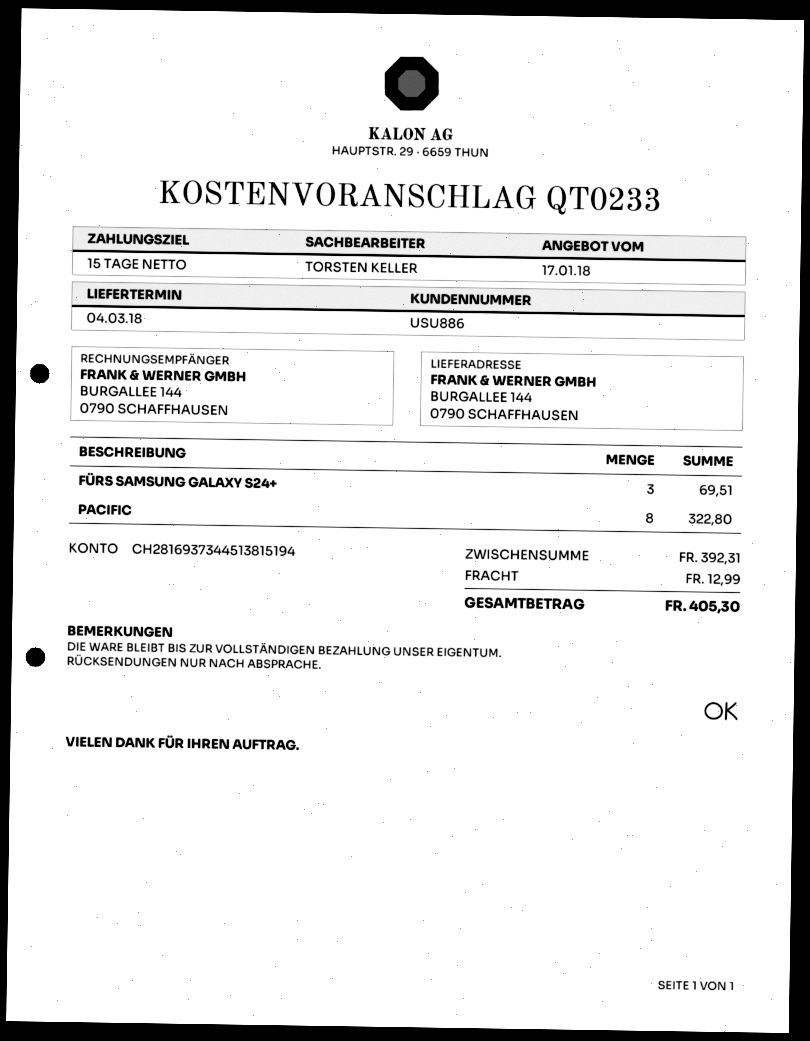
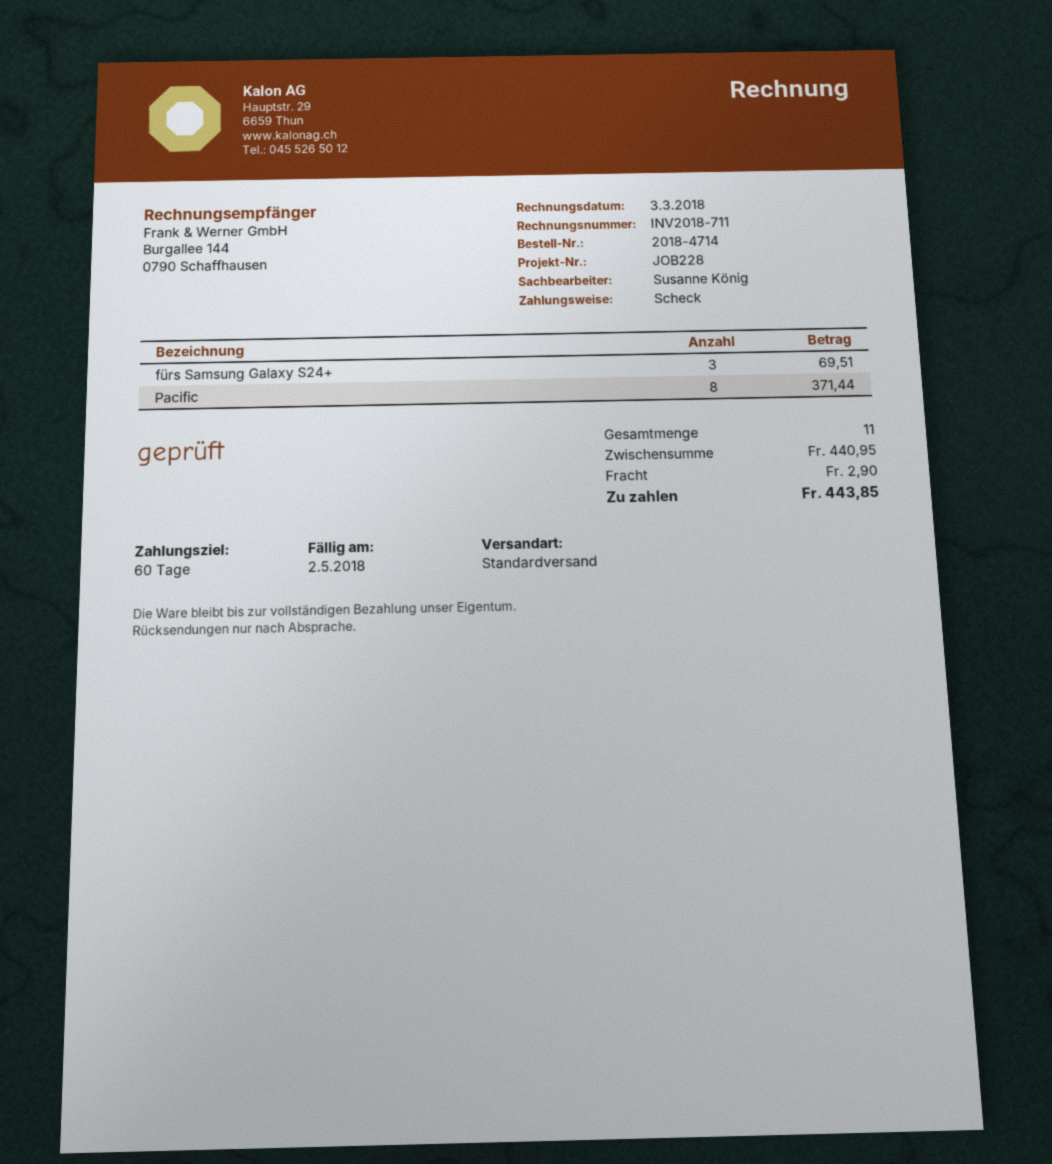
payment terms: 15 days -> 60 days
sales rep: TORSTEN KELLER -> Susanne König
PACIFIC: 8 for 322.80 -> 8 for 371.44
subtotal: 392.31 -> 440.95
shipping: 12.99 -> 2.90
total: 405.30 -> 443.85

